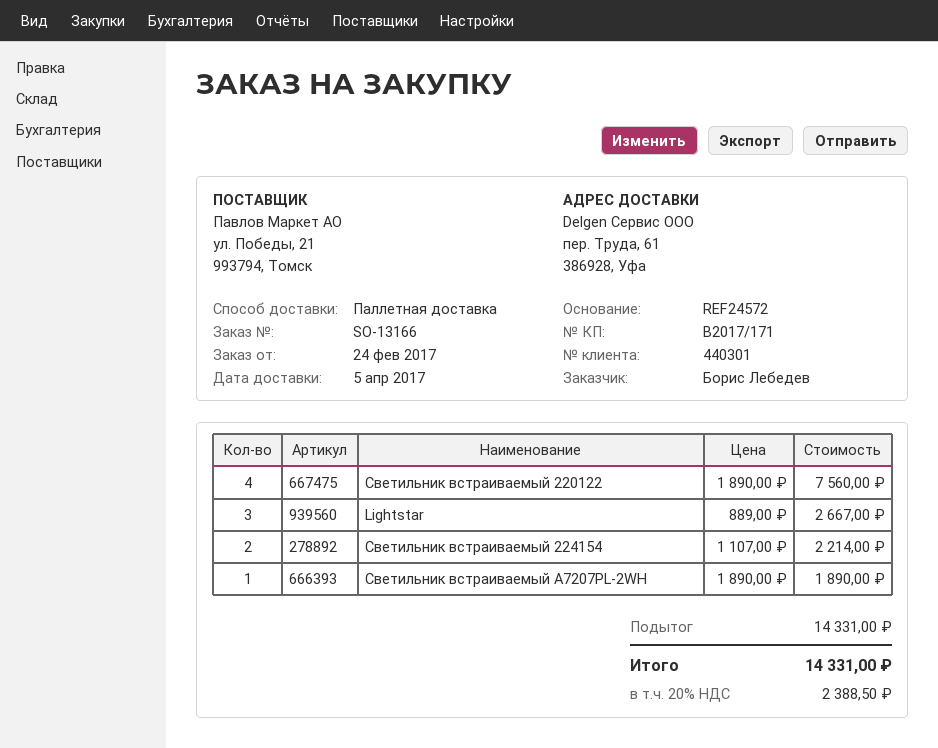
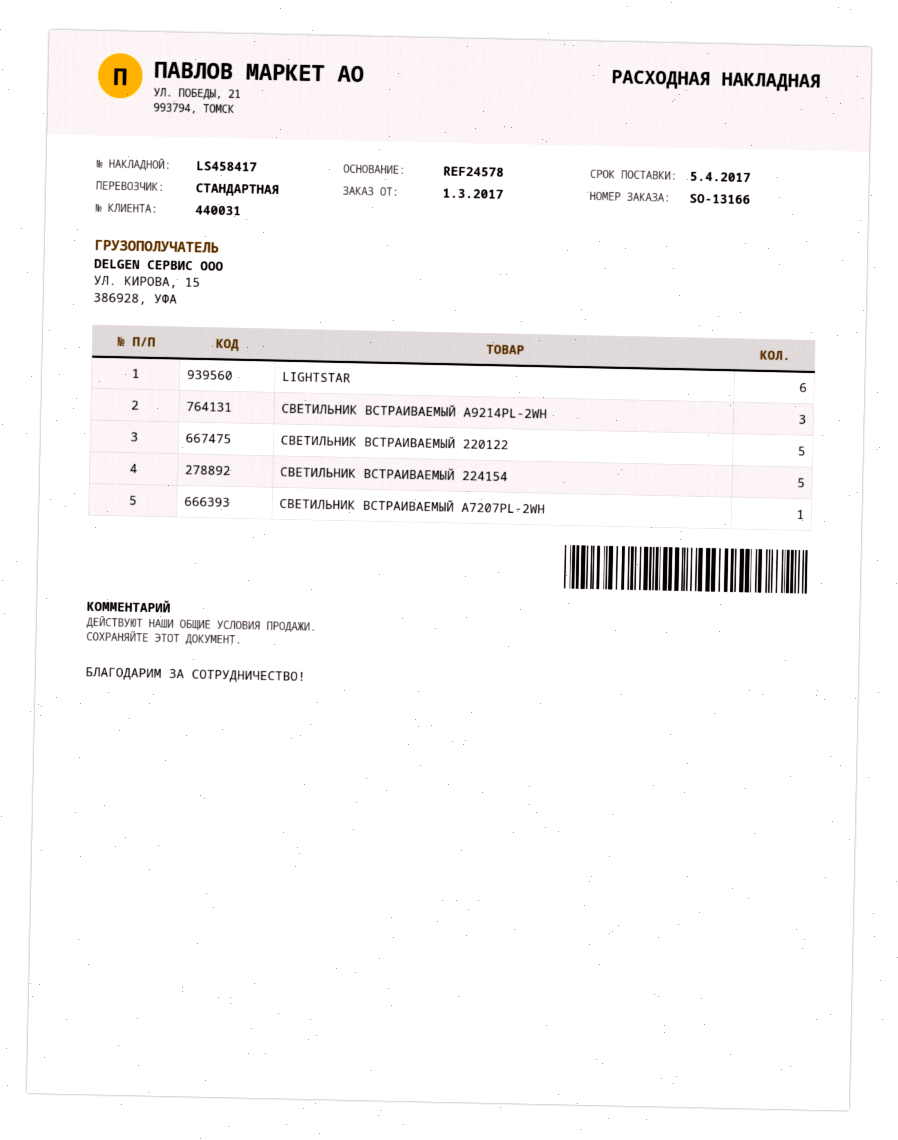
order date: 2017-02-24 -> 2017-03-01
customer number: 440301 -> 440031
reference: REF24572 -> REF24578
shipping method: pallet freight -> standard
ship to: пер. Труда, 61, 386928, Уфа -> УЛ. КИРОВА, 15, 386928, УФА
Светильник встраиваемый 220122: 4 -> 5
Lightstar: 3 -> 6
Светильник встраиваемый 224154: 2 -> 5
СВЕТИЛЬНИК ВСТРАИВАЕМЫЙ A9214PL-2WH: none -> 3

